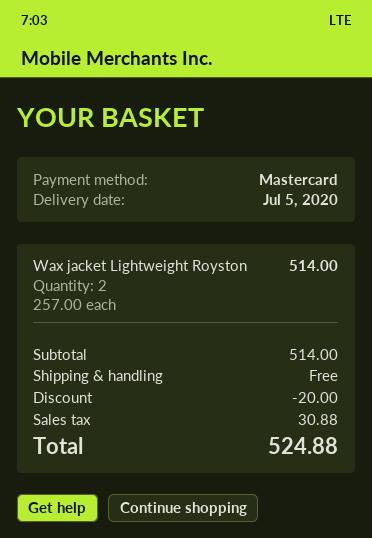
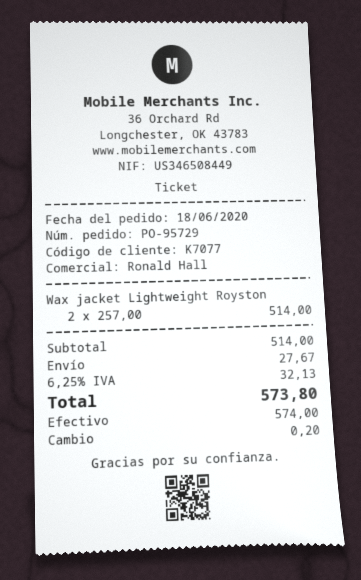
payment method: Mastercard -> cash
discount: 20.00 -> none
shipping: 0.00 -> 27.67
tax: 30.88 -> 32.13
total: 524.88 -> 573.80

